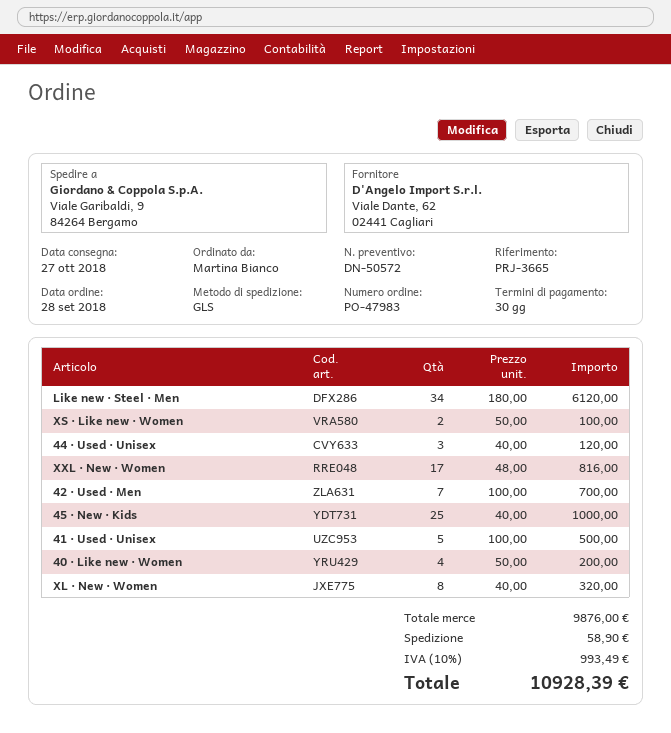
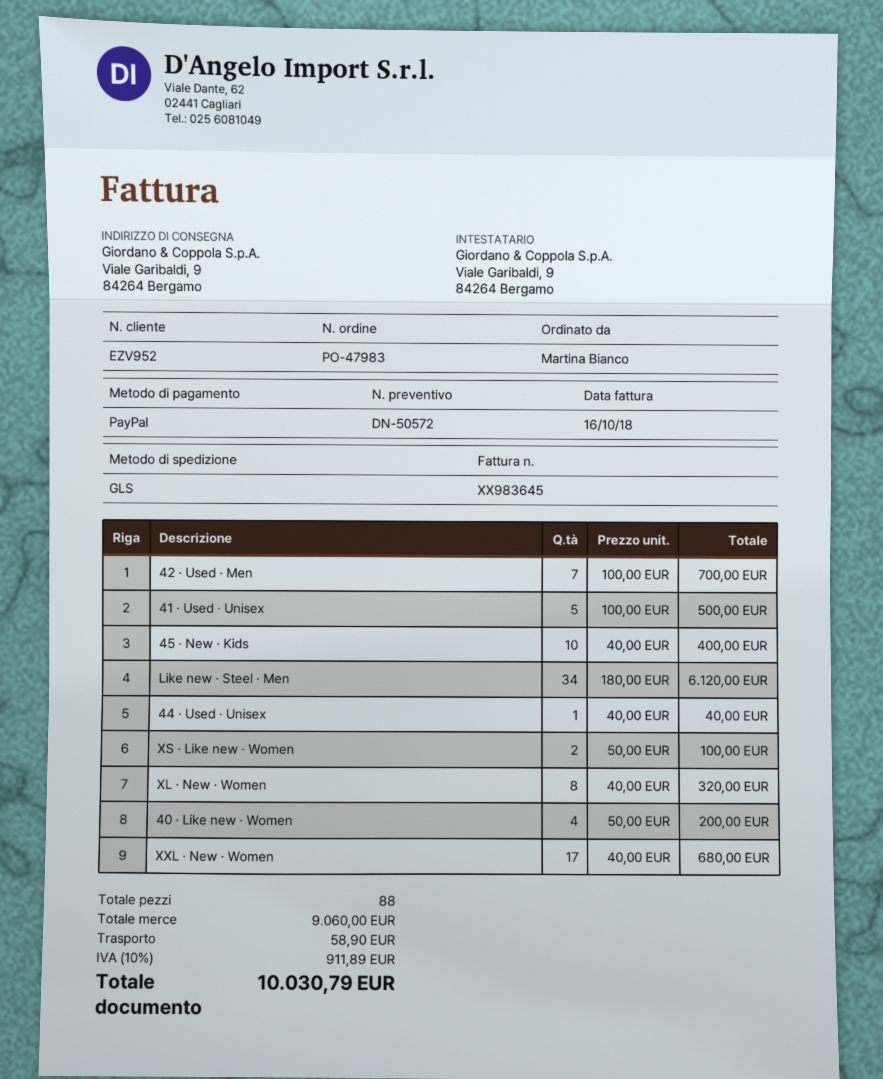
44 · Used · Unisex: 3 x 40.00 = 120.00 -> 1 x 40.00 = 40.00
XXL · New · Women: 17 x 48.00 = 816.00 -> 17 x 40.00 = 680.00
45 · New · Kids: 25 x 40.00 = 1000.00 -> 10 x 40.00 = 400.00
subtotal: 9876.00 -> 9060.00
tax: 10% = 993.49 -> 10% = 911.89
total: 10928.39 -> 10030.79

